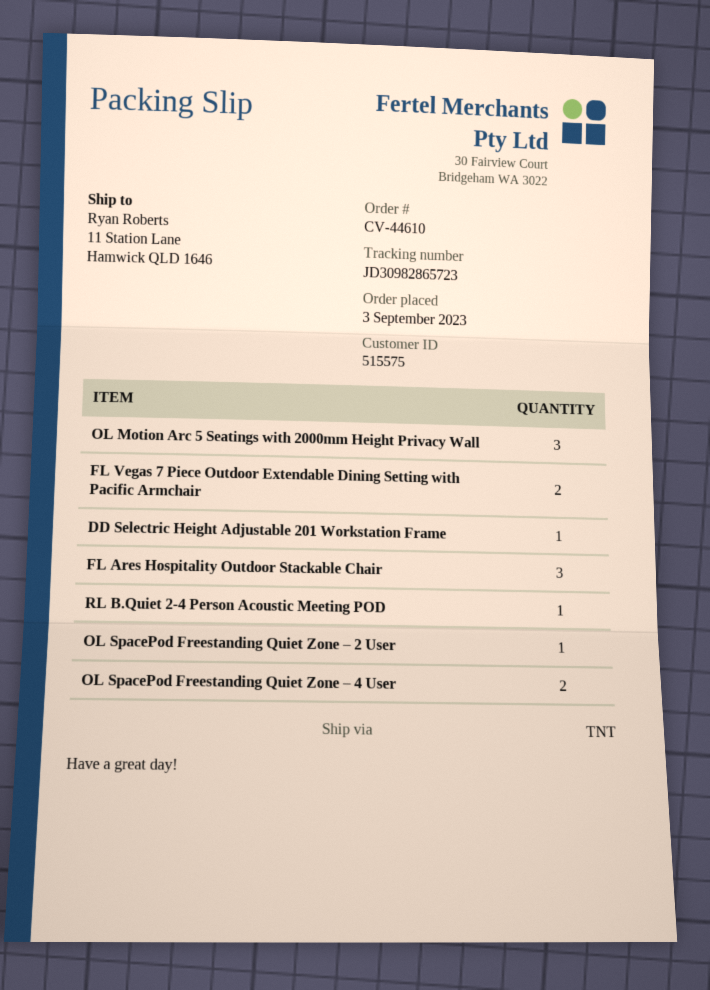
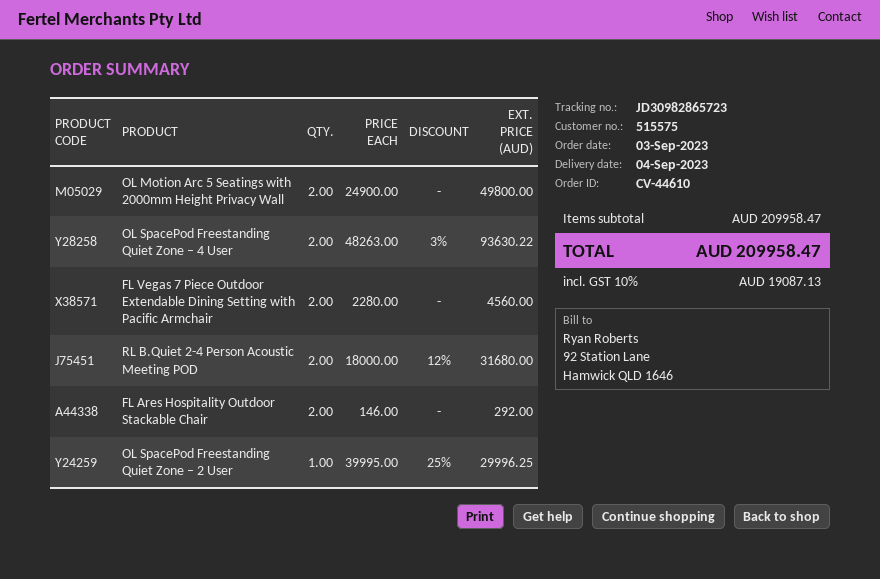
OL Motion Arc 5 Seatings with 2000mm Height Privacy Wall: 3 -> 2
DD Selectric Height Adjustable 201 Workstation Frame: 1 -> none
FL Ares Hospitality Outdoor Stackable Chair: 3 -> 2
RL B.Quiet 2-4 Person Acoustic Meeting POD: 1 -> 2

